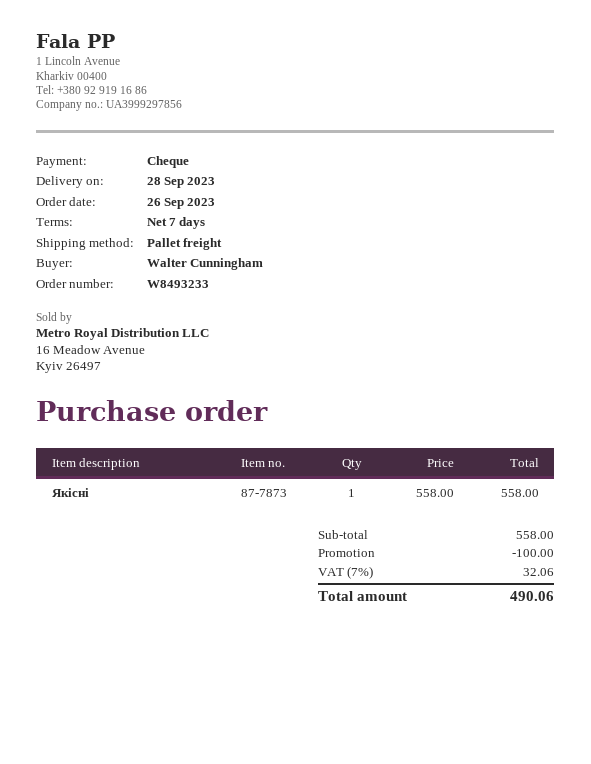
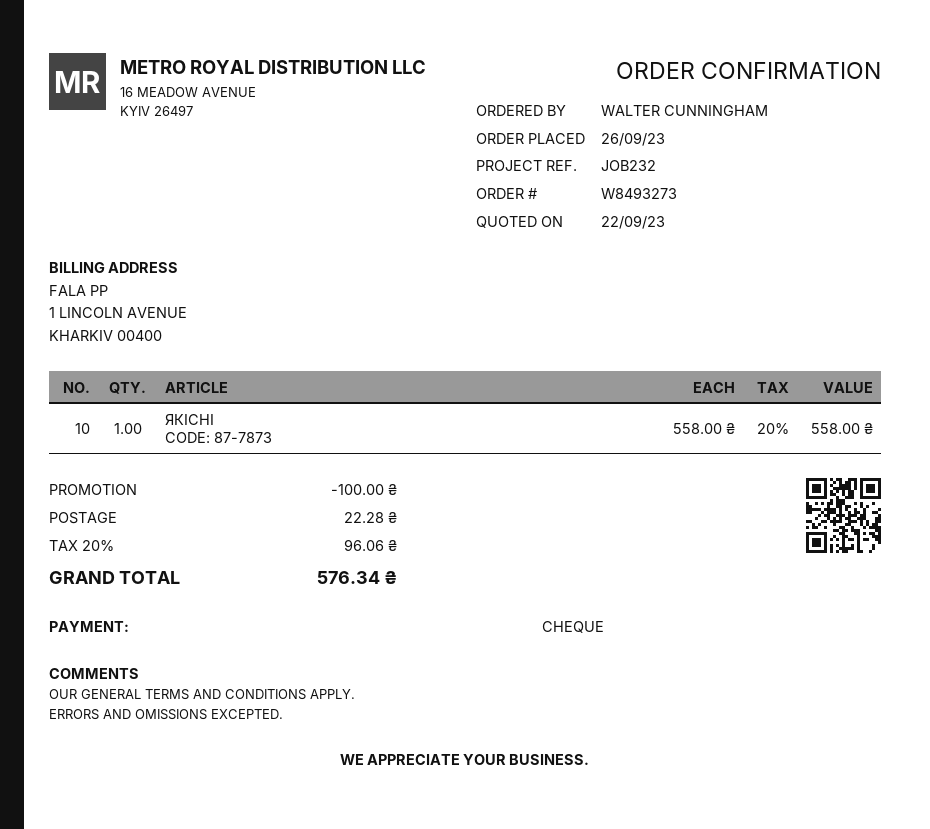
order number: W8493233 -> W8493273
shipping: none -> 22.28
tax: 7% = 32.06 -> 20% = 96.06
total: 490.06 -> 576.34

